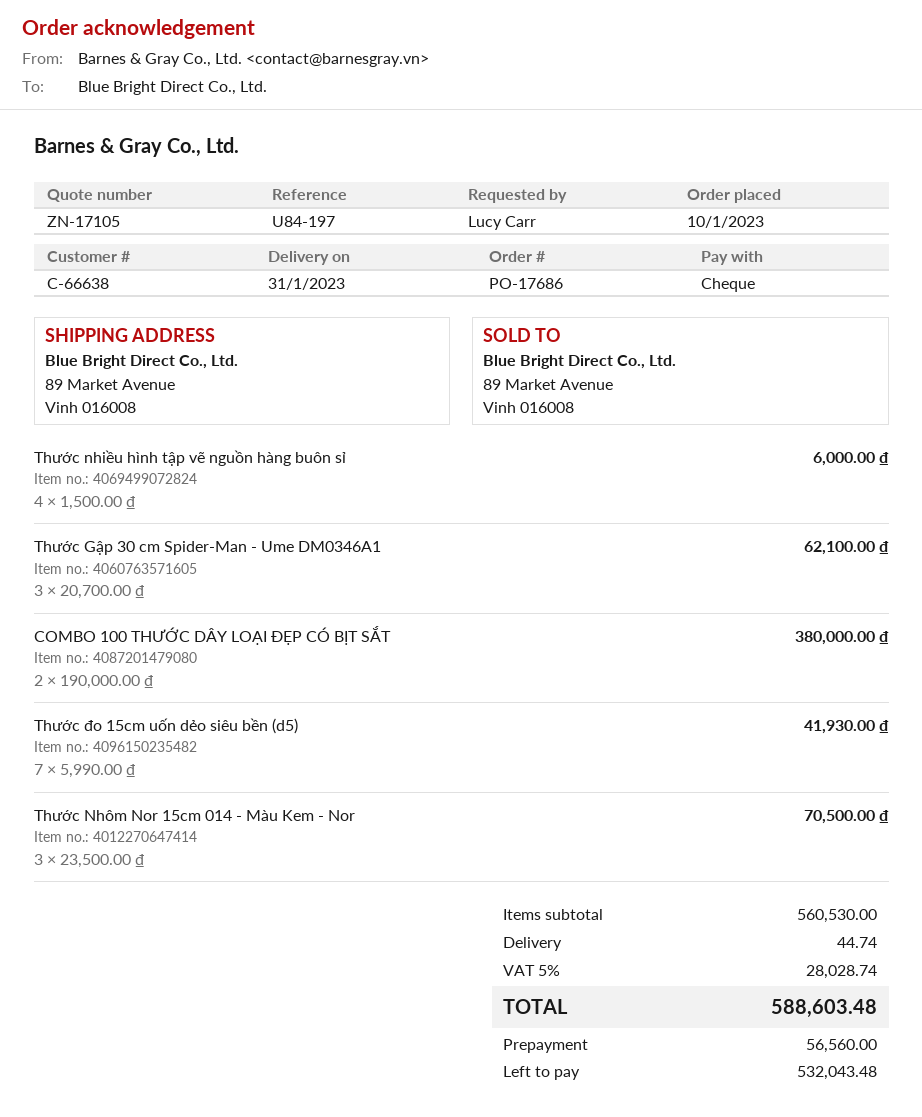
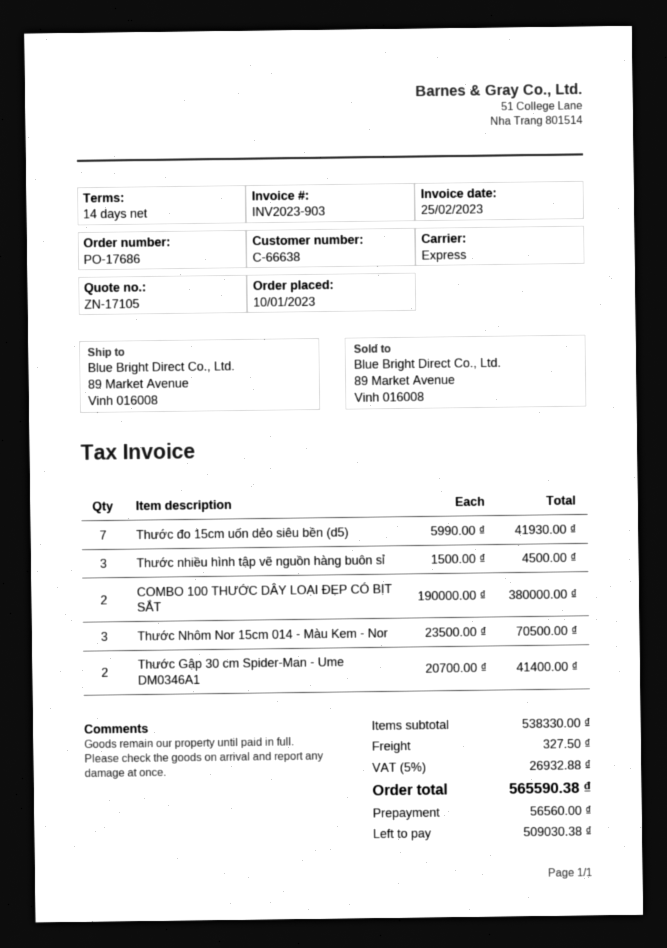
Thước nhiều hình tập vẽ nguồn hàng buôn sỉ: 4 x 1500.00 = 6000.00 -> 3 x 1500.00 = 4500.00
Thước Gập 30 cm Spider-Man - Ume DM0346A1: 3 x 20700.00 = 62100.00 -> 2 x 20700.00 = 41400.00
subtotal: 560530.00 -> 538330.00
shipping: 44.74 -> 327.50
tax: 5% = 28028.74 -> 5% = 26932.88
total: 588603.48 -> 565590.38
balance: 532043.48 -> 509030.38

